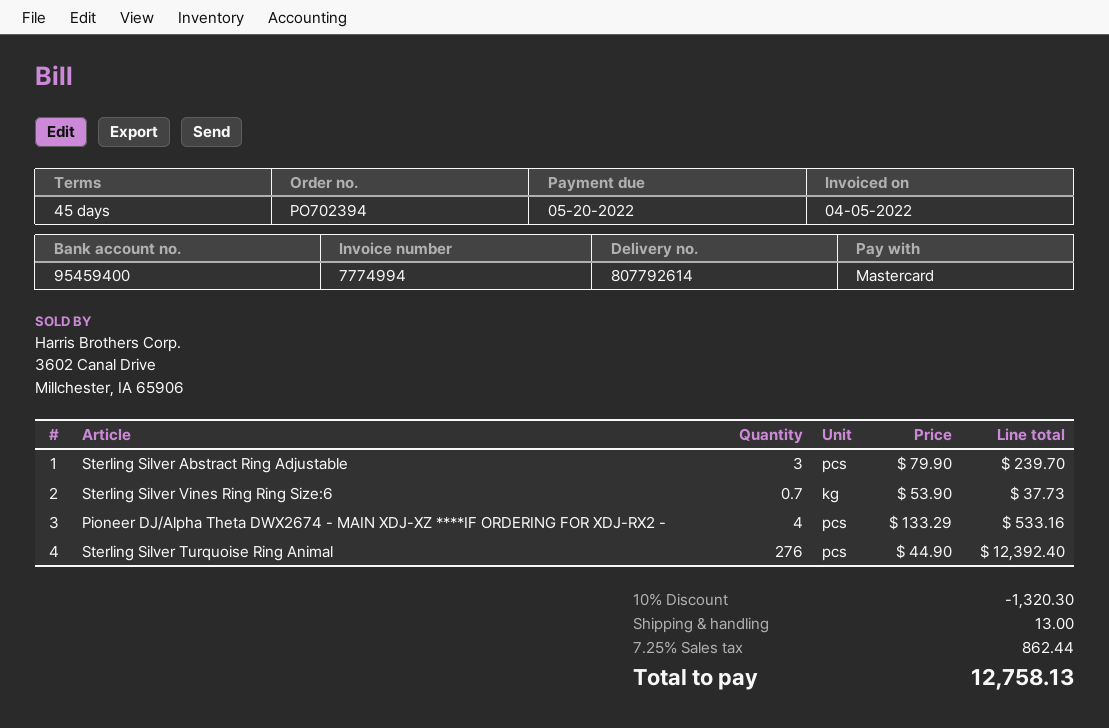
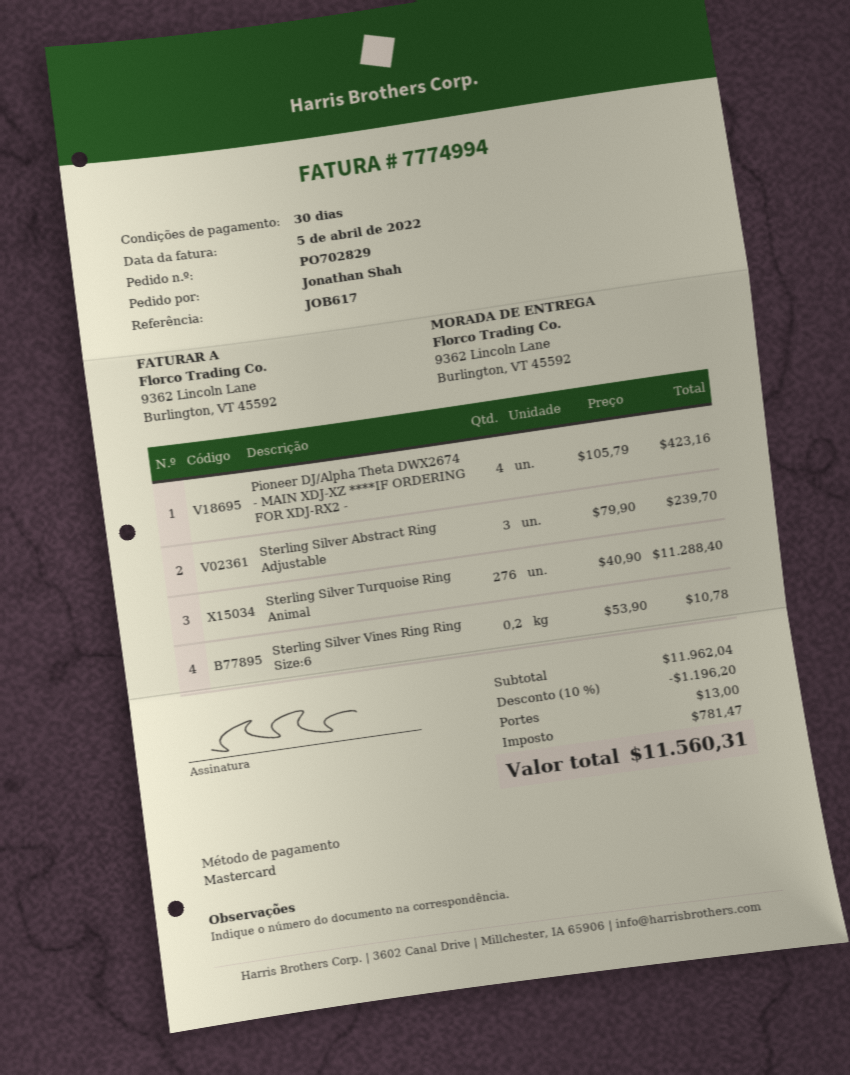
order number: PO702394 -> PO702829
payment terms: 45 days -> 30 days
Sterling Silver Vines Ring Ring Size:6: 0.7 x 53.90 = 37.73 -> 0.2 x 53.90 = 10.78
Pioneer DJ/Alpha Theta DWX2674 - MAIN XDJ-XZ ****IF ORDERING FOR XDJ-RX2 -: 4 x 133.29 = 533.16 -> 4 x 105.79 = 423.16
Sterling Silver Turquoise Ring Animal: 276 x 44.90 = 12392.40 -> 276 x 40.90 = 11288.40
discount: 10% = 1320.30 -> 10% = 1196.20
tax: 862.44 -> 781.47
total: 12758.13 -> 11560.31

